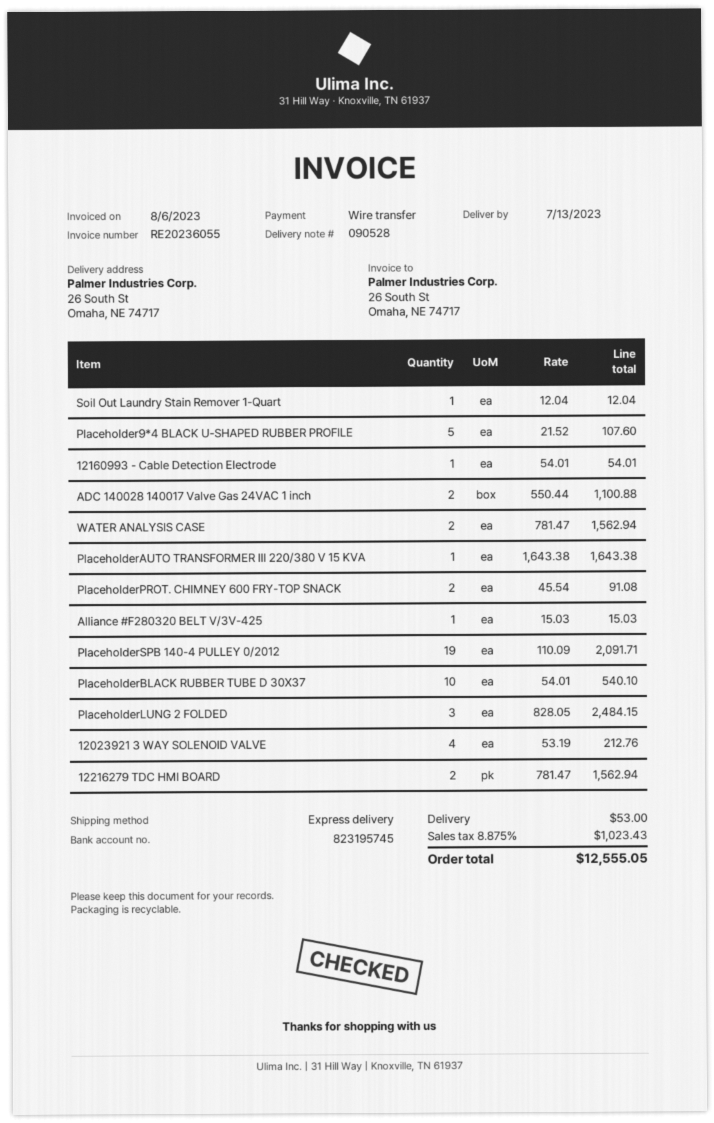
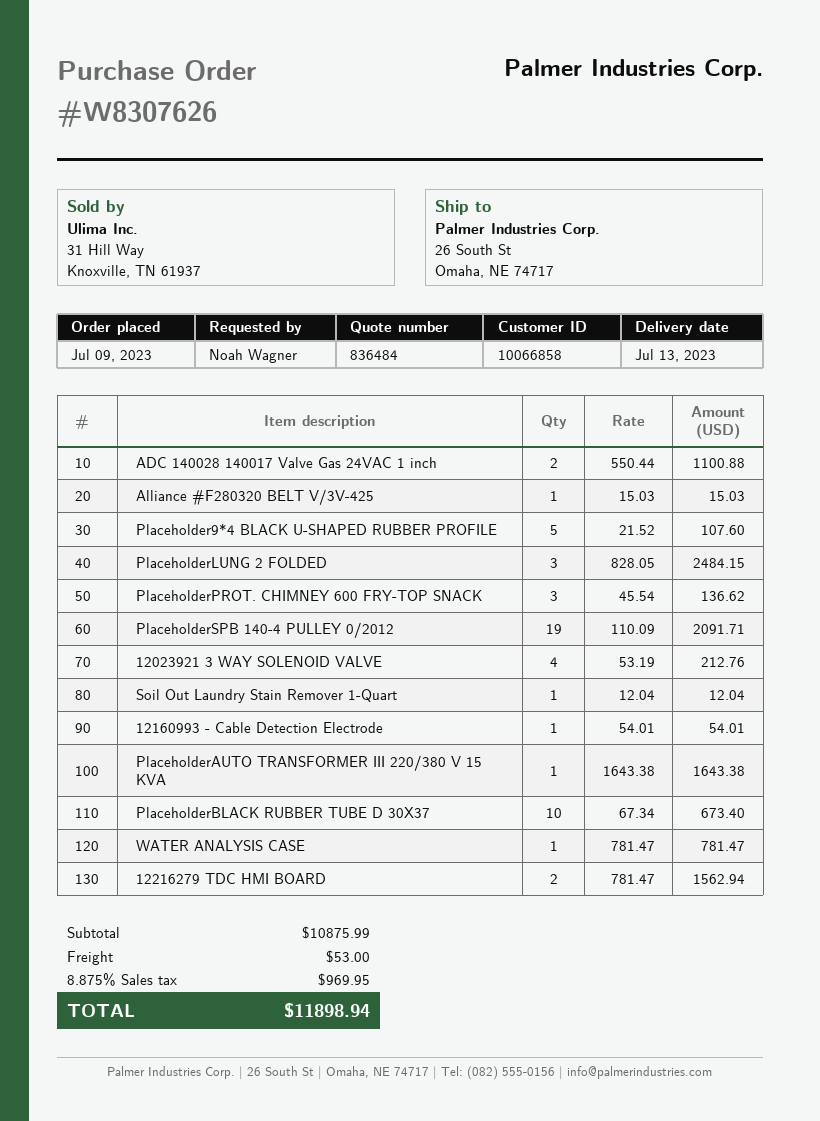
WATER ANALYSIS CASE: 2 x 781.47 = 1562.94 -> 1 x 781.47 = 781.47
PlaceholderPROT. CHIMNEY 600 FRY-TOP SNACK: 2 x 45.54 = 91.08 -> 3 x 45.54 = 136.62
PlaceholderBLACK RUBBER TUBE D 30X37: 10 x 54.01 = 540.10 -> 10 x 67.34 = 673.40
tax: 8.875% = 1023.43 -> 8.875% = 969.95
total: 12555.05 -> 11898.94

